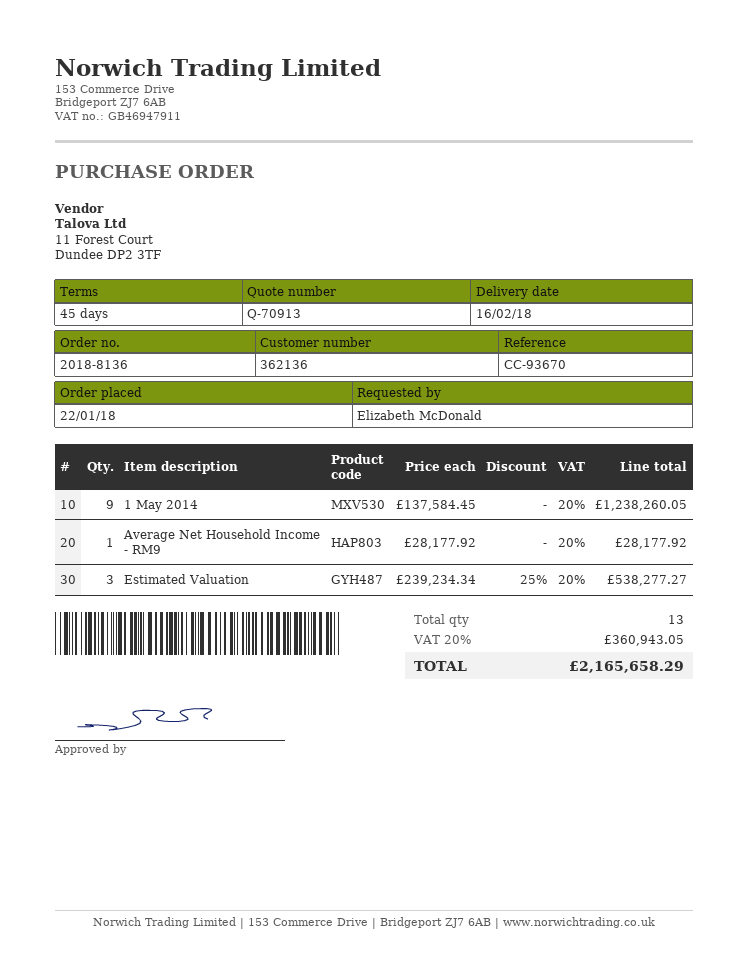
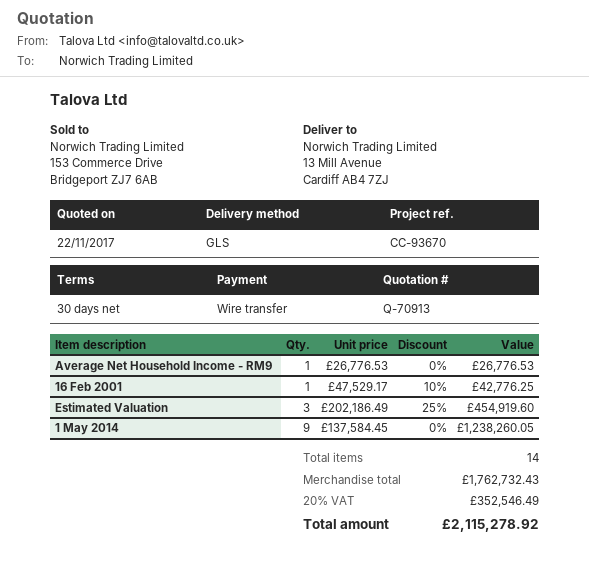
payment terms: 45 days -> 30 days
Average Net Household Income - RM9: 1 x 28177.92 = 28177.92 -> 1 x 26776.53 = 26776.53
Estimated Valuation: 3 x 239234.34 - 25% = 538277.27 -> 3 x 202186.49 - 25% = 454919.60
16 Feb 2001: none -> 1 x 47529.17 - 10% = 42776.25
total quantity: 13 -> 14
tax: 20% = 360943.05 -> 20% = 352546.49
total: 2165658.29 -> 2115278.92

